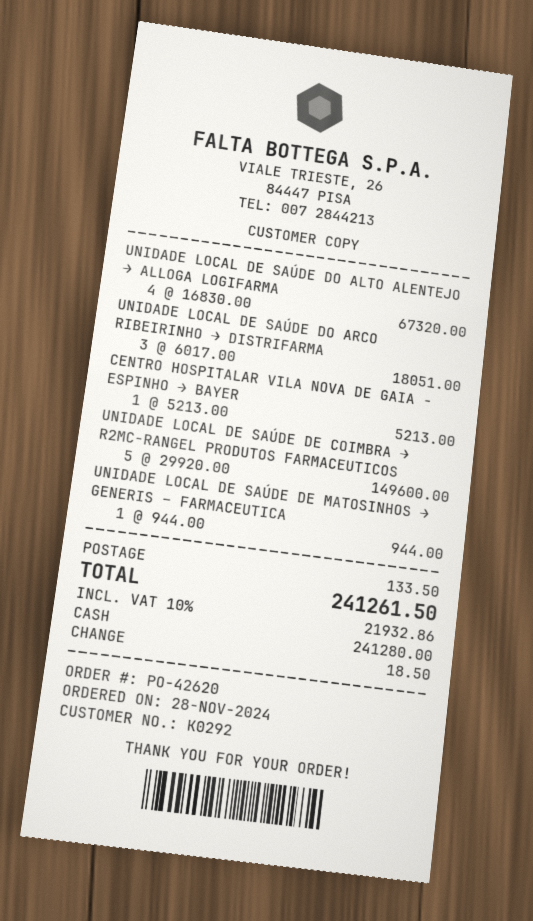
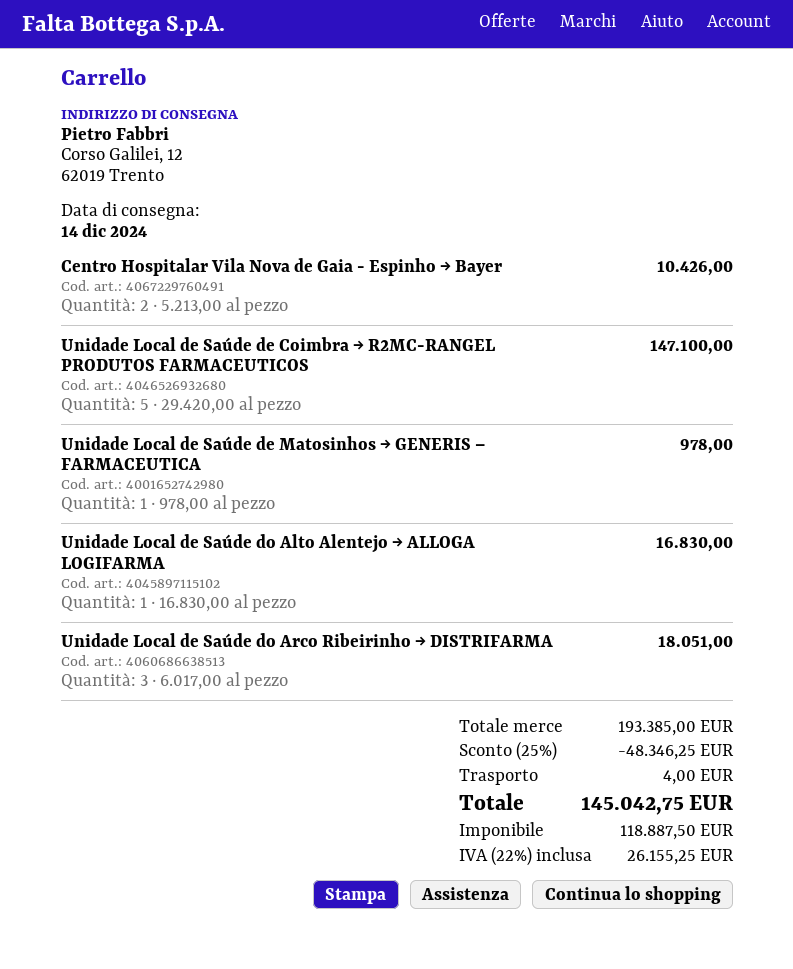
UNIDADE LOCAL DE SAÚDE DO ALTO ALENTEJO → ALLOGA LOGIFARMA: 4 x 16830.00 = 67320.00 -> 1 x 16830.00 = 16830.00
CENTRO HOSPITALAR VILA NOVA DE GAIA - ESPINHO → BAYER: 1 x 5213.00 = 5213.00 -> 2 x 5213.00 = 10426.00
UNIDADE LOCAL DE SAÚDE DE COIMBRA → R2MC-RANGEL PRODUTOS FARMACEUTICOS: 5 x 29920.00 = 149600.00 -> 5 x 29420.00 = 147100.00
UNIDADE LOCAL DE SAÚDE DE MATOSINHOS → GENERIS – FARMACEUTICA: 1 x 944.00 = 944.00 -> 1 x 978.00 = 978.00
discount: none -> 25% = 48346.25
shipping: 133.50 -> 4.00
tax: 10% = 21932.86 -> 22% = 26155.25
total: 241261.50 -> 145042.75

